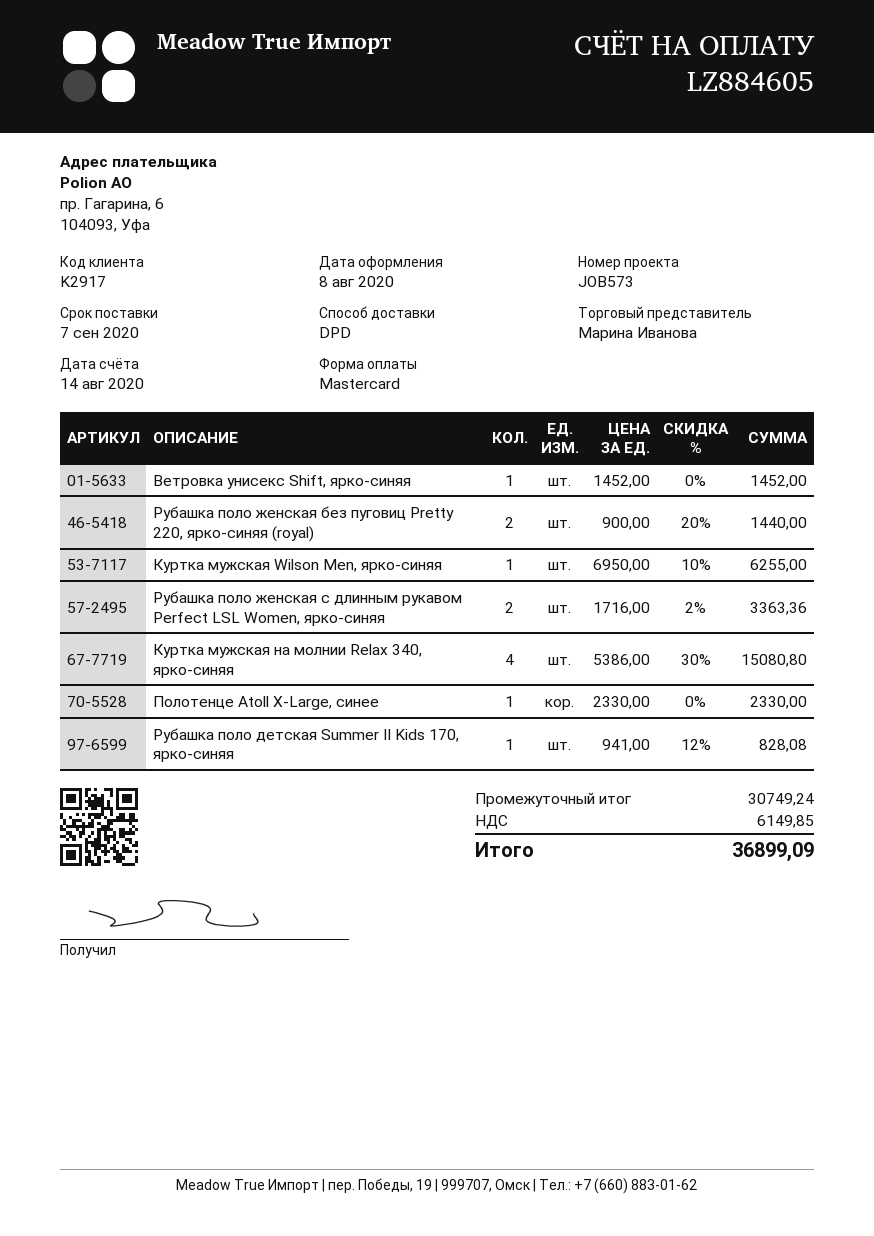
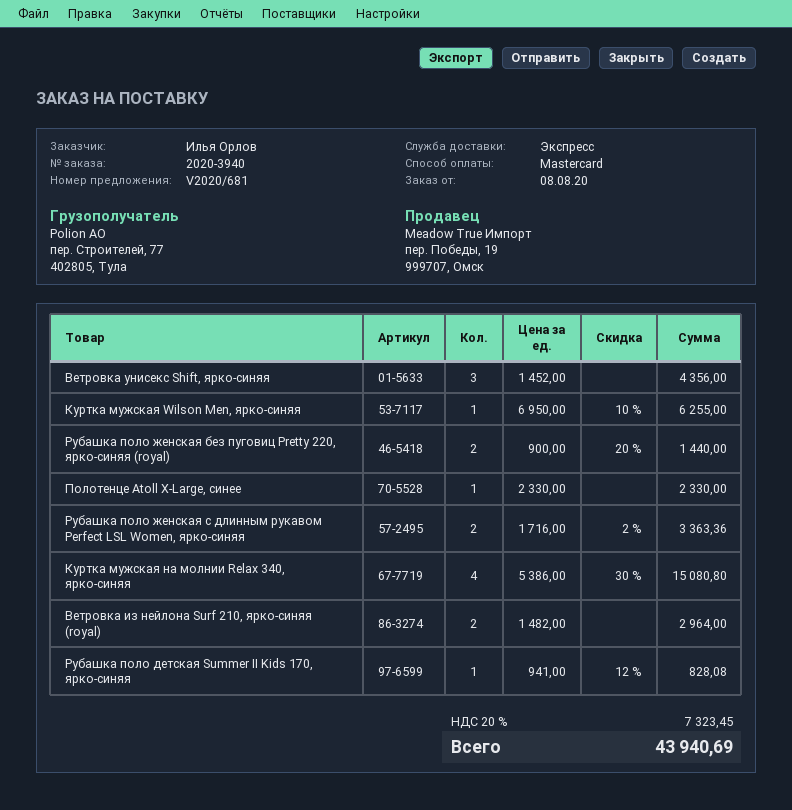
shipping method: DPD -> express
Ветровка унисекс Shift, ярко-синяя: 1 x 1452.00 = 1452.00 -> 3 x 1452.00 = 4356.00
Ветровка из нейлона Surf 210, ярко-синяя (royal): none -> 2 x 1482.00 = 2964.00
tax: 6149.85 -> 7323.45
total: 36899.09 -> 43940.69

